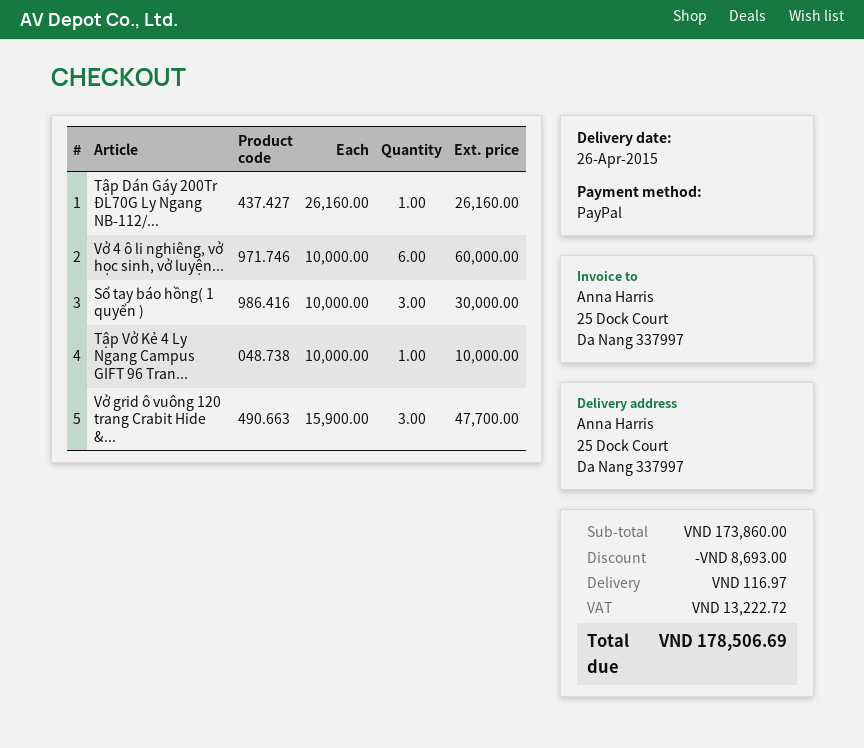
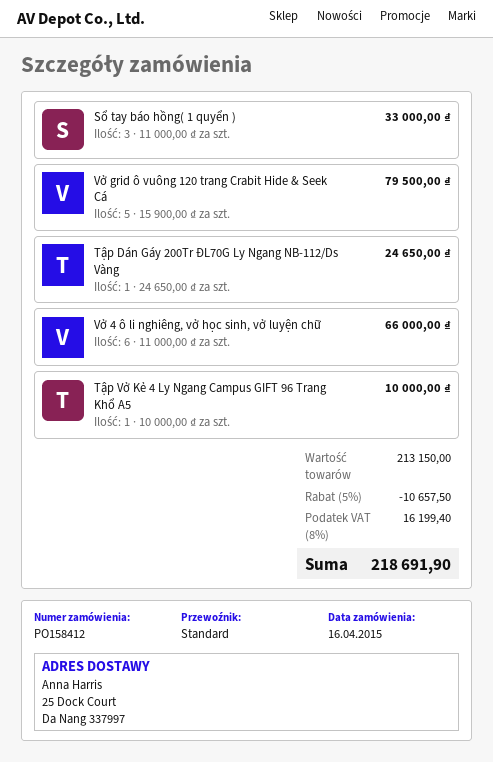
Tập Dán Gáy 200Tr ĐL70G Ly Ngang NB-112/...: 1 x 26160.00 = 26160.00 -> 1 x 24650.00 = 24650.00
Vở 4 ô li nghiêng, vở học sinh, vở luyện...: 6 x 10000.00 = 60000.00 -> 6 x 11000.00 = 66000.00
Sổ tay báo hồng( 1 quyển ): 3 x 10000.00 = 30000.00 -> 3 x 11000.00 = 33000.00
Vở grid ô vuông 120 trang Crabit Hide &...: 3 x 15900.00 = 47700.00 -> 5 x 15900.00 = 79500.00
subtotal: 173860.00 -> 213150.00
discount: 8693.00 -> 10657.50
shipping: 116.97 -> none
tax: 13222.72 -> 16199.40
total: 178506.69 -> 218691.90

